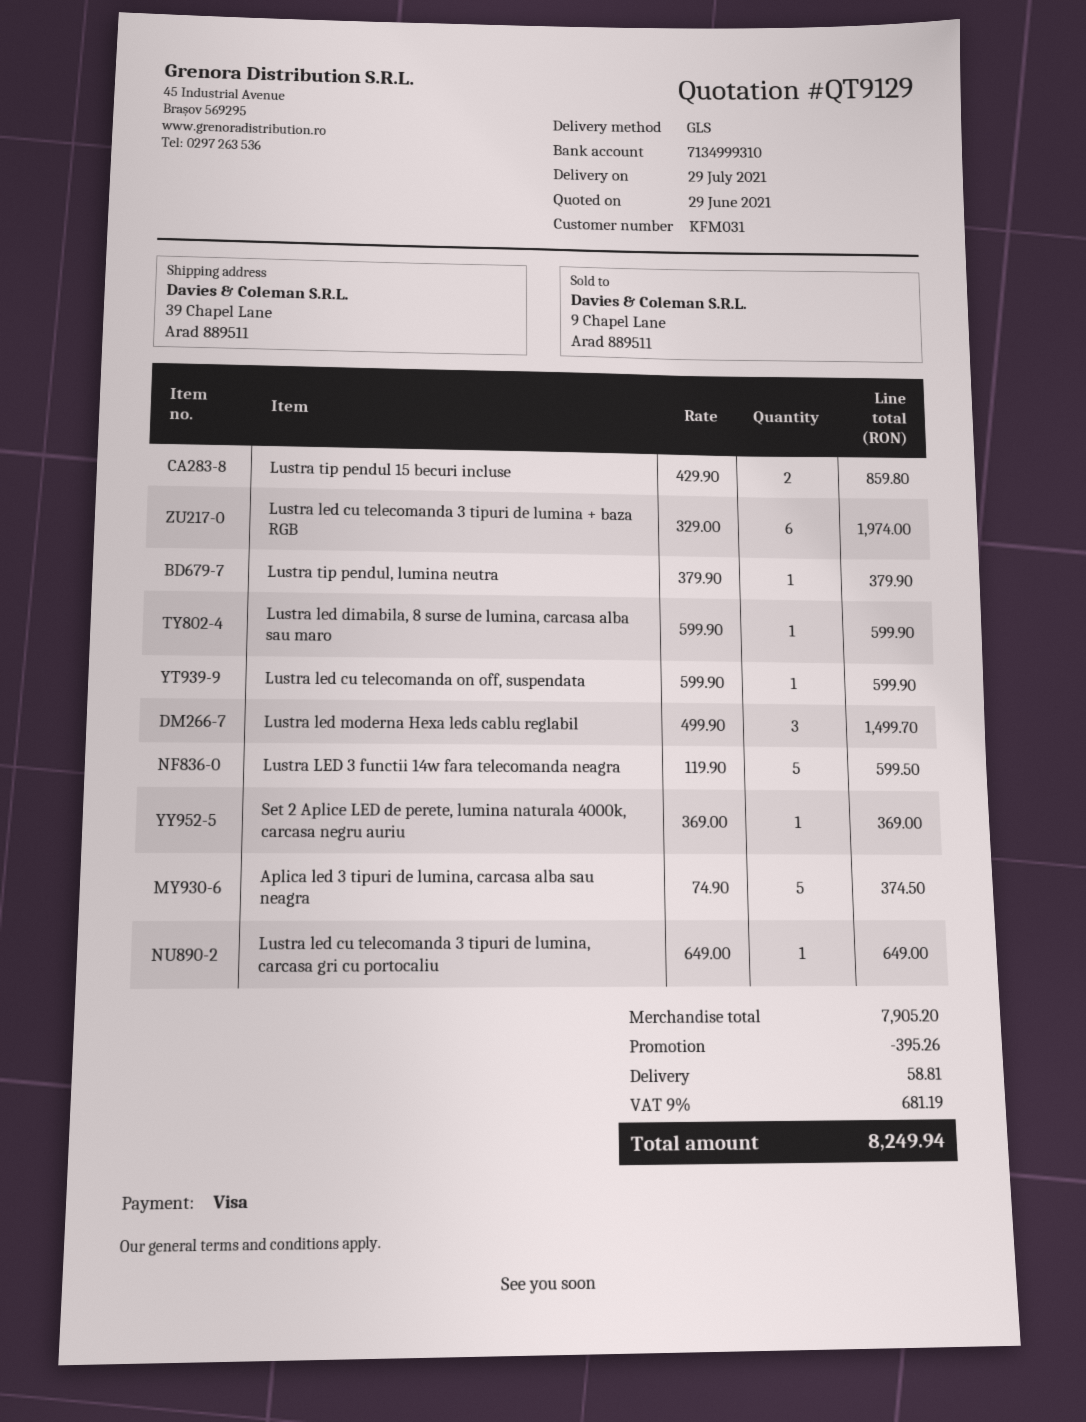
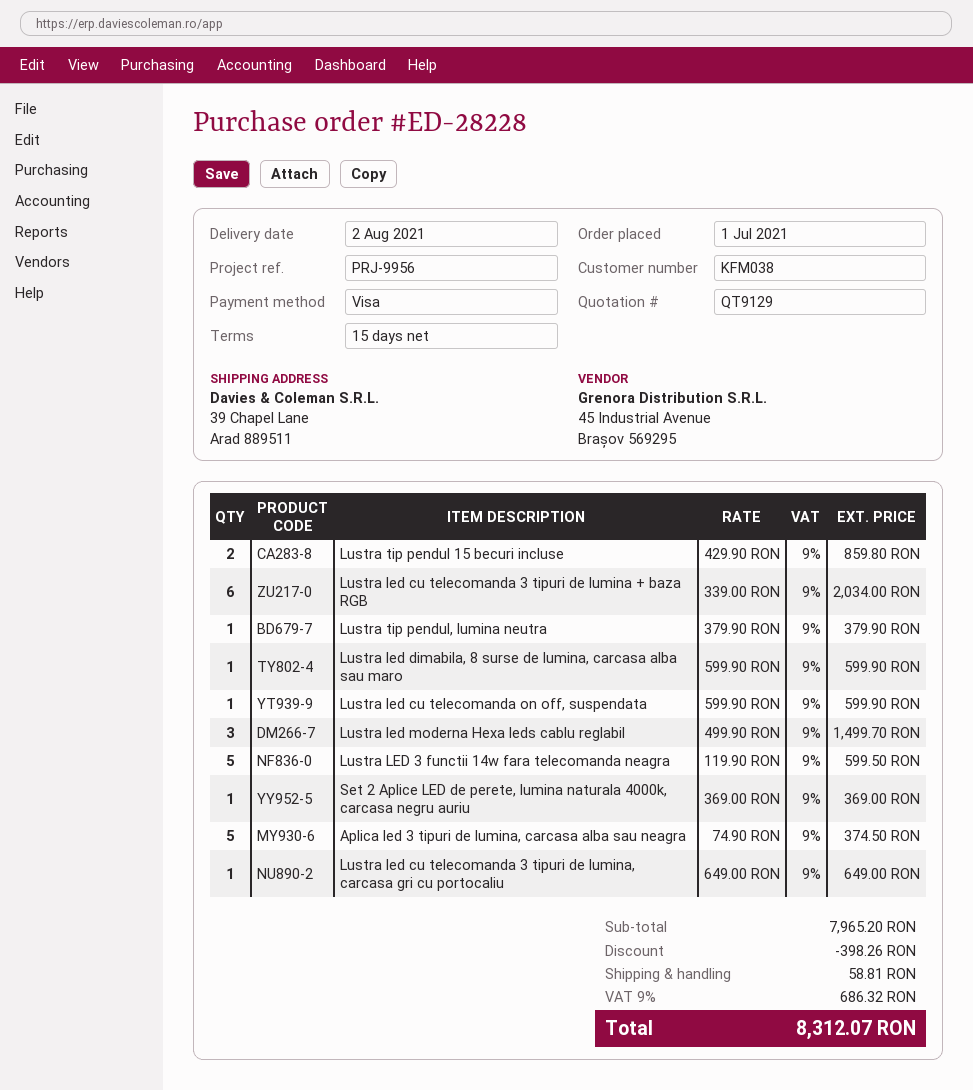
delivery date: 2021-07-29 -> 2021-08-02
customer number: KFM031 -> KFM038
Lustra led cu telecomanda 3 tipuri de lumina + baza RGB: 6 x 329.00 = 1974.00 -> 6 x 339.00 = 2034.00
subtotal: 7905.20 -> 7965.20
discount: 395.26 -> 398.26
tax: 9% = 681.19 -> 9% = 686.32
total: 8249.94 -> 8312.07

